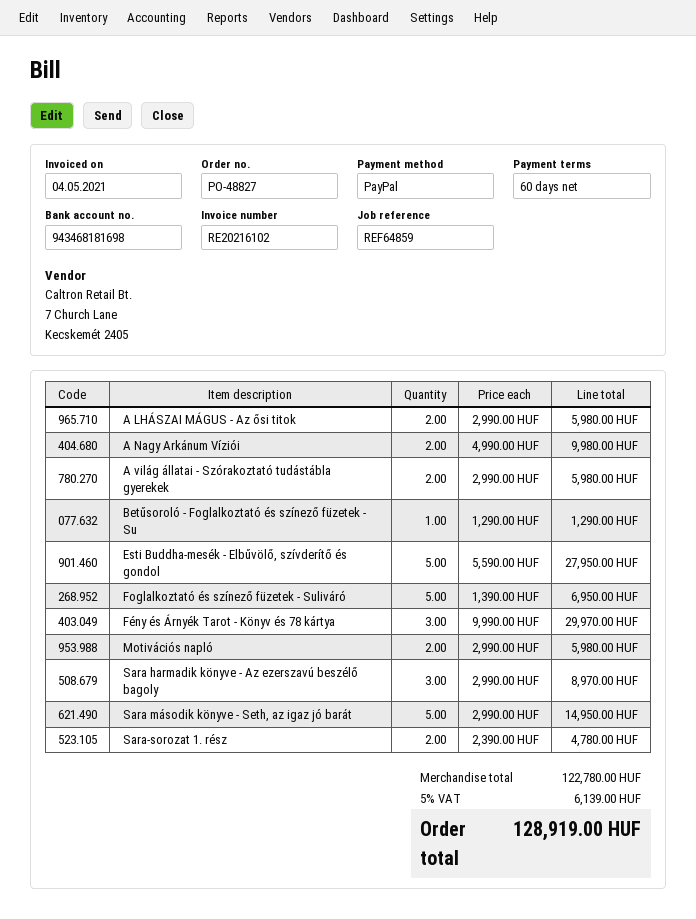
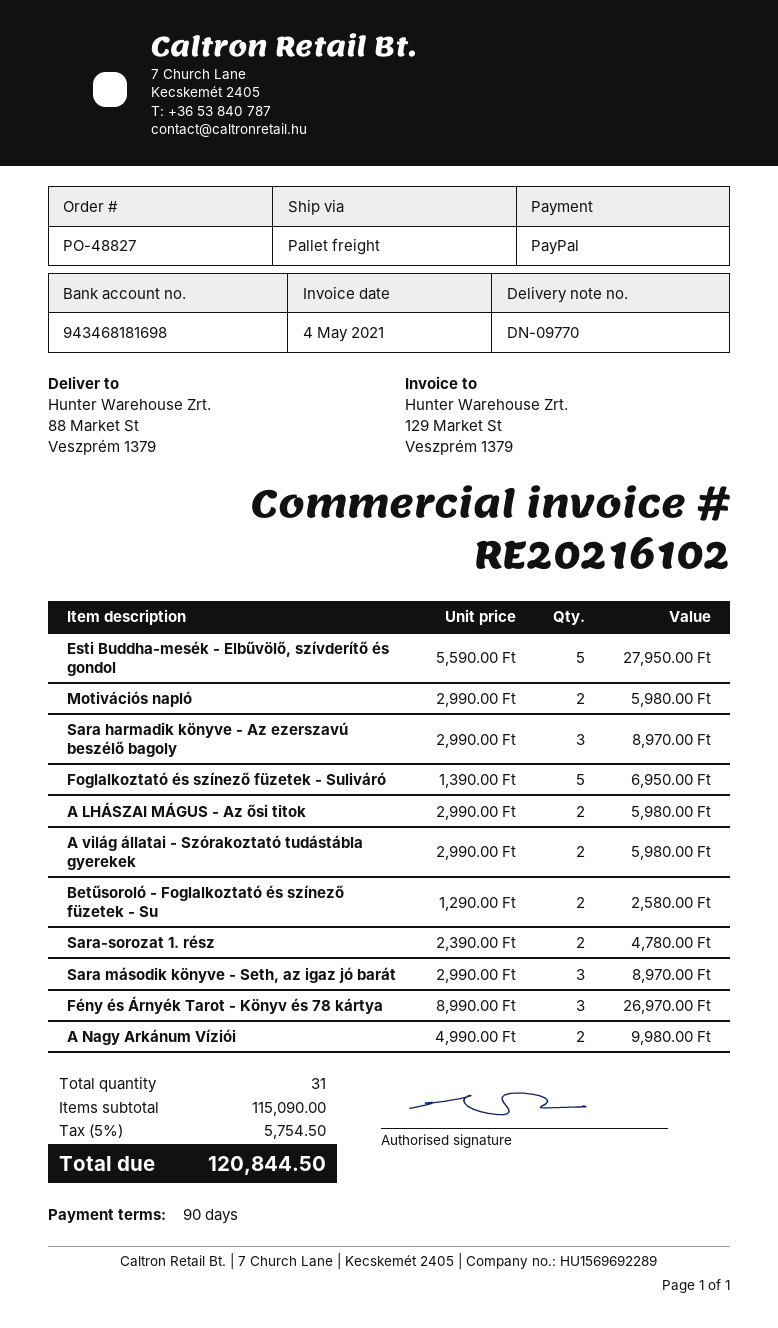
payment terms: 60 days -> 90 days
Betűsoroló - Foglalkoztató és színező füzetek - Su: 1 x 1290.00 = 1290.00 -> 2 x 1290.00 = 2580.00
Fény és Árnyék Tarot - Könyv és 78 kártya: 3 x 9990.00 = 29970.00 -> 3 x 8990.00 = 26970.00
Sara második könyve - Seth, az igaz jó barát: 5 x 2990.00 = 14950.00 -> 3 x 2990.00 = 8970.00
subtotal: 122780.00 -> 115090.00
tax: 5% = 6139.00 -> 5% = 5754.50
total: 128919.00 -> 120844.50

